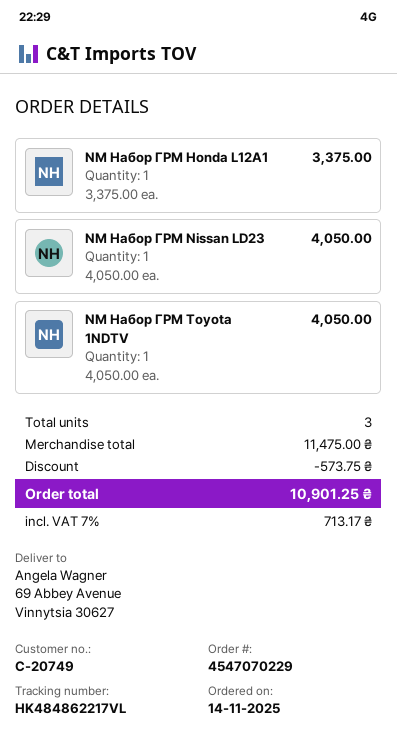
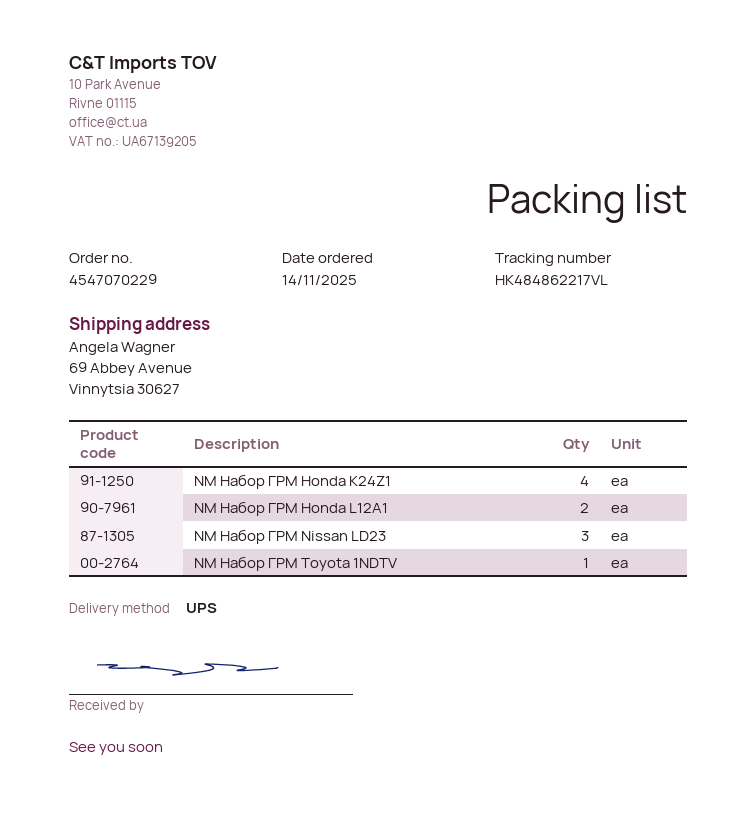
NM Набор ГРМ Honda L12A1: 1 -> 2
NM Набор ГРМ Nissan LD23: 1 -> 3
NM Набор ГРМ Honda K24Z1: none -> 4

